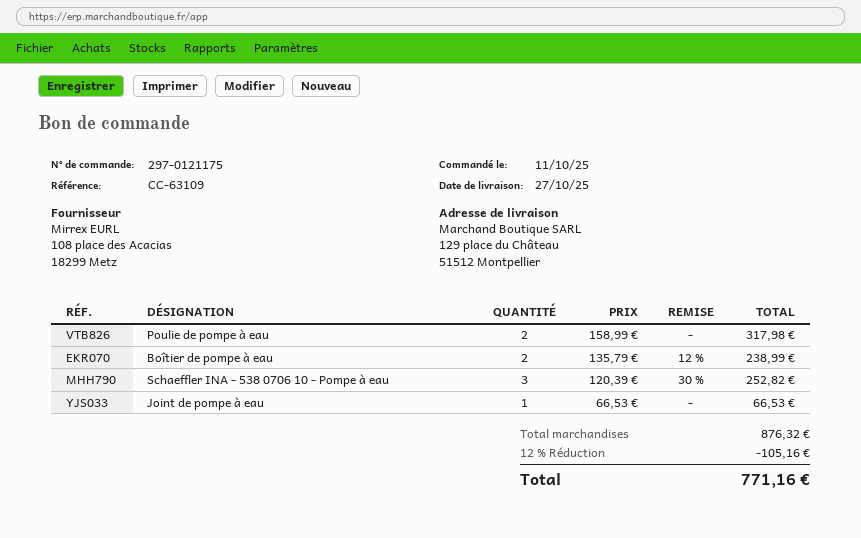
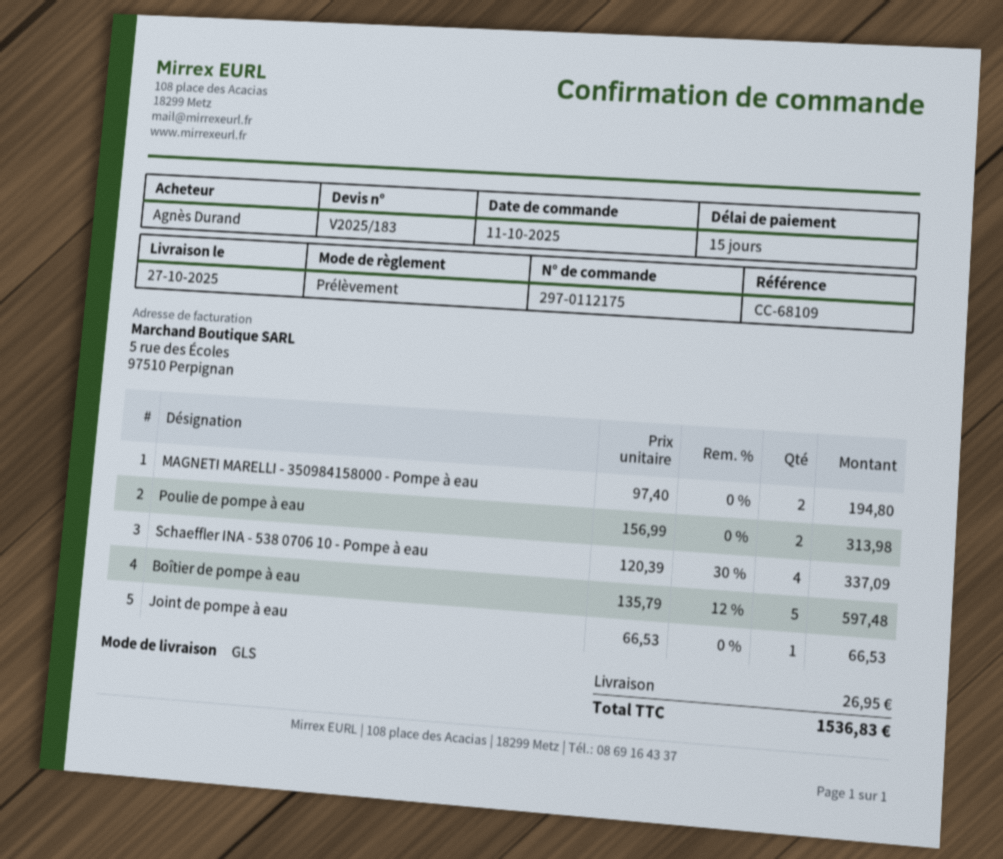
order number: 297-0121175 -> 297-0112175
reference: CC-63109 -> CC-68109
Poulie de pompe à eau: 2 x 158.99 = 317.98 -> 2 x 156.99 = 313.98
Boîtier de pompe à eau: 2 x 135.79 - 12% = 238.99 -> 5 x 135.79 - 12% = 597.48
Schaeffler INA - 538 0706 10 - Pompe à eau: 3 x 120.39 - 30% = 252.82 -> 4 x 120.39 - 30% = 337.09
MAGNETI MARELLI - 350984158000 - Pompe à eau: none -> 2 x 97.40 = 194.80
discount: 12% = 105.16 -> none
shipping: none -> 26.95
total: 771.16 -> 1536.83

